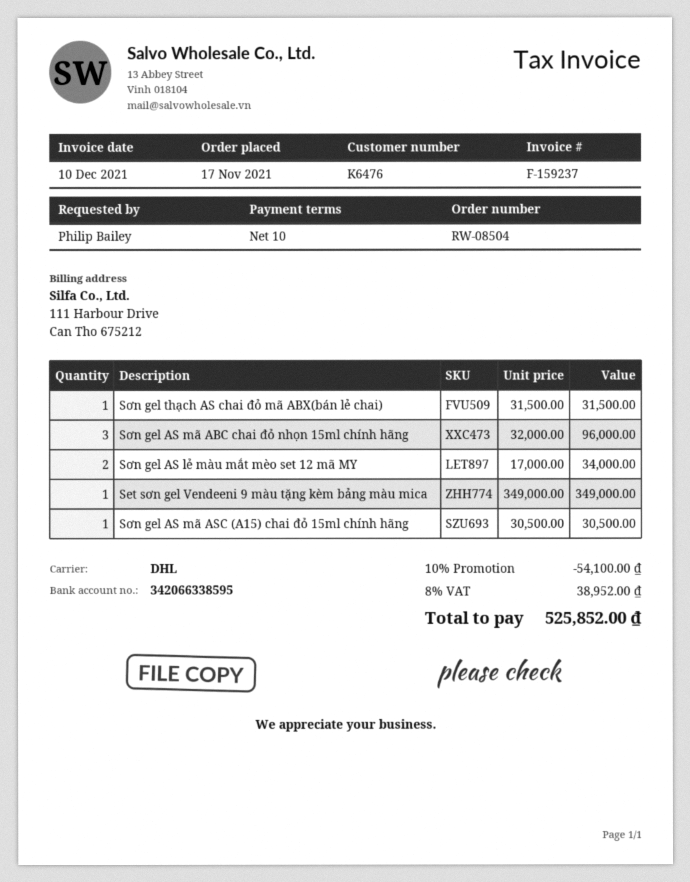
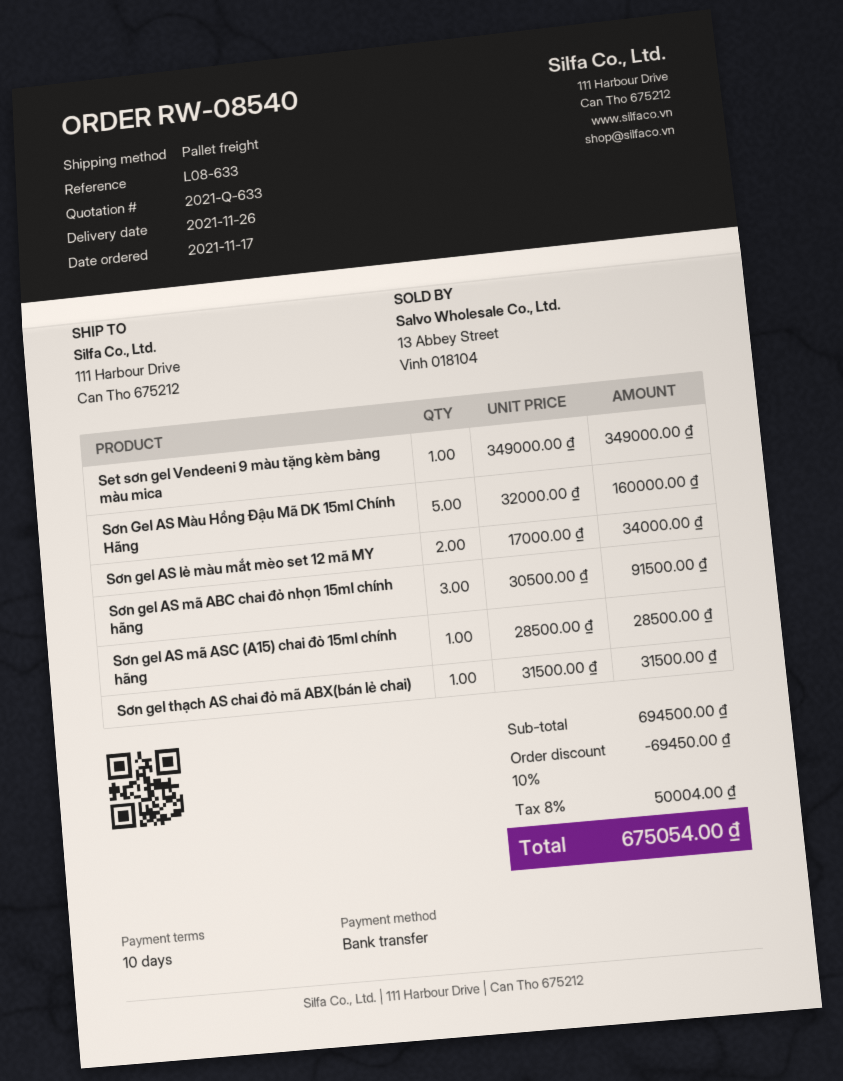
order number: RW-08504 -> RW-08540
shipping method: DHL -> pallet freight
Sơn gel AS mã ABC chai đỏ nhọn 15ml chính hãng: 3 x 32000.00 = 96000.00 -> 3 x 30500.00 = 91500.00
Sơn gel AS mã ASC (A15) chai đỏ 15ml chính hãng: 1 x 30500.00 = 30500.00 -> 1 x 28500.00 = 28500.00
Sơn Gel AS Màu Hồng Đậu Mã DK 15ml Chính Hãng: none -> 5 x 32000.00 = 160000.00
discount: 10% = 54100.00 -> 10% = 69450.00
tax: 8% = 38952.00 -> 8% = 50004.00
total: 525852.00 -> 675054.00

